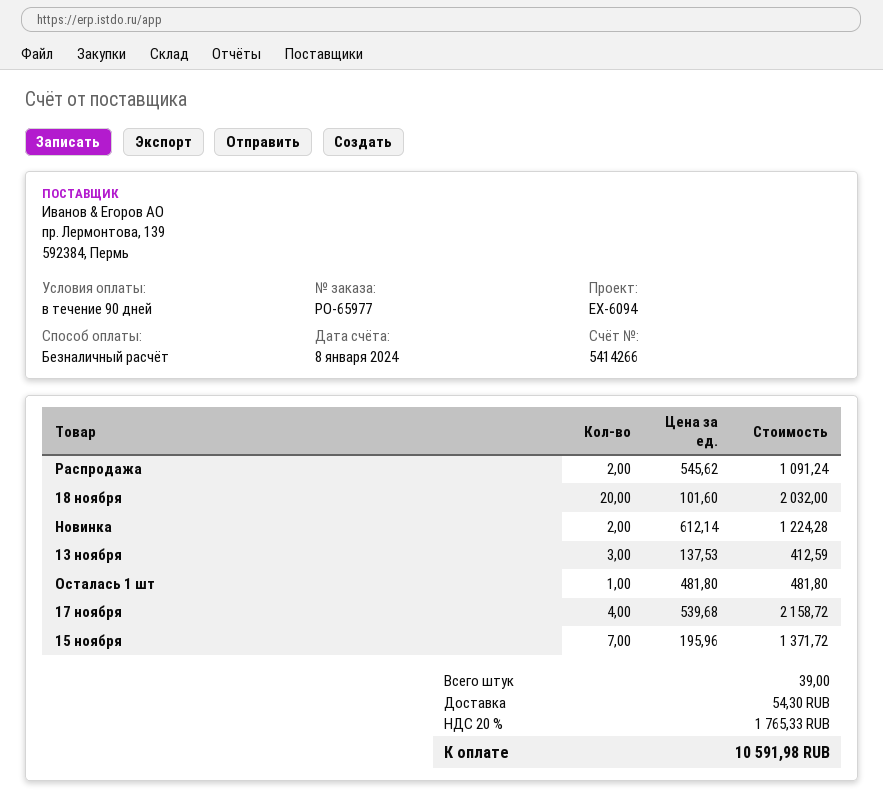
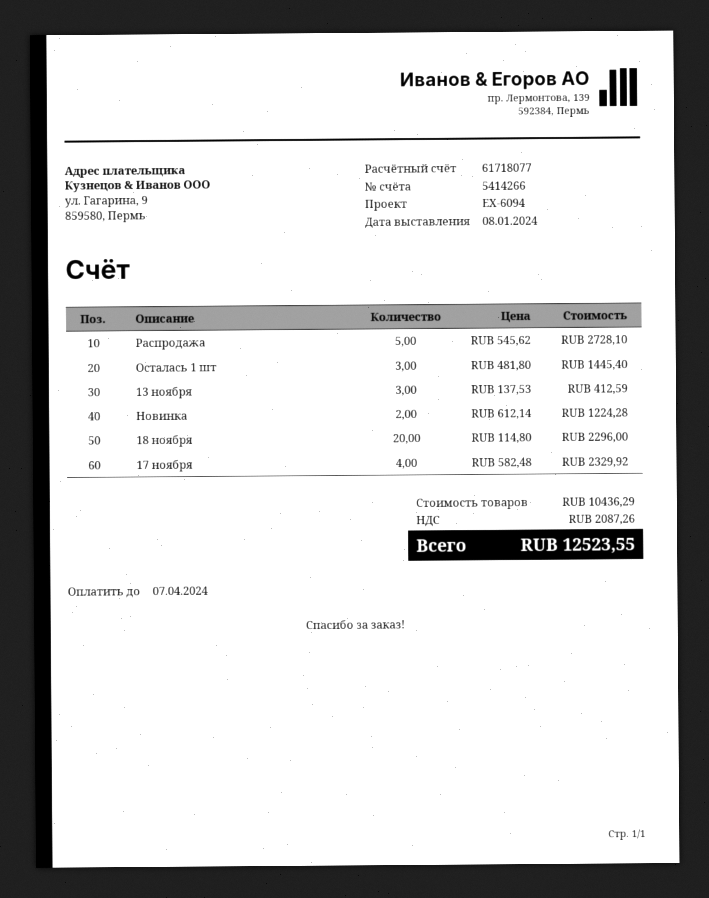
Распродажа: 2 x 545.62 = 1091.24 -> 5 x 545.62 = 2728.10
18 ноября: 20 x 101.60 = 2032.00 -> 20 x 114.80 = 2296.00
Осталась 1 шт: 1 x 481.80 = 481.80 -> 3 x 481.80 = 1445.40
17 ноября: 4 x 539.68 = 2158.72 -> 4 x 582.48 = 2329.92
15 ноября: 7 x 195.96 = 1371.72 -> none
shipping: 54.30 -> none
tax: 1765.33 -> 2087.26
total: 10591.98 -> 12523.55

